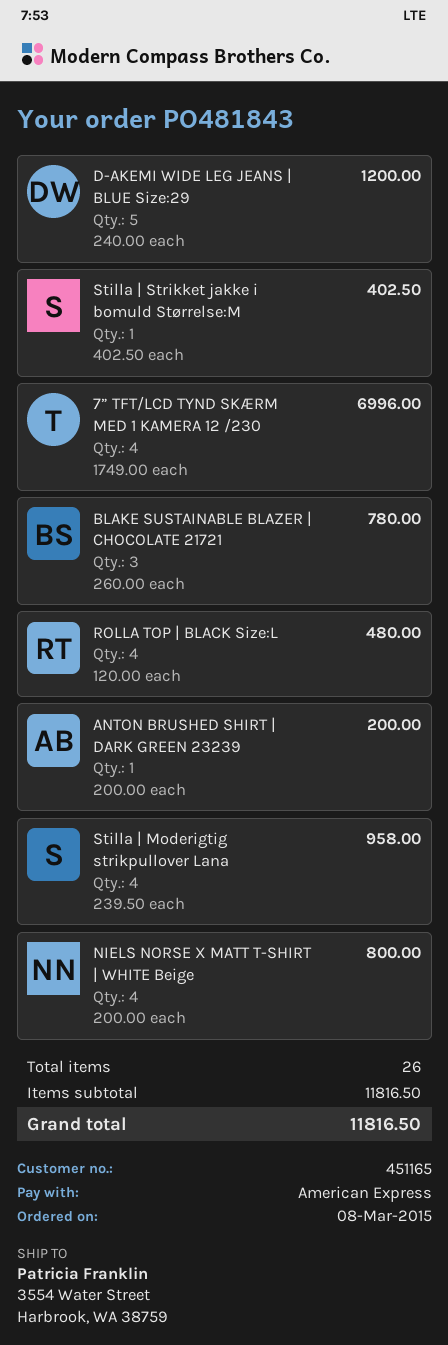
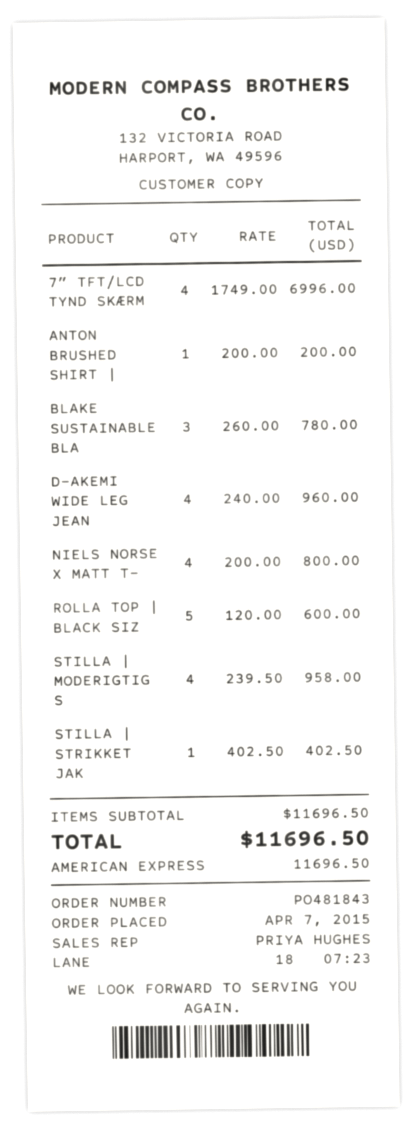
order date: 2015-03-08 -> 2015-04-07
D-AKEMI WIDE LEG JEANS | BLUE Size:29: 5 x 240.00 = 1200.00 -> 4 x 240.00 = 960.00
ROLLA TOP | BLACK Size:L: 4 x 120.00 = 480.00 -> 5 x 120.00 = 600.00
subtotal: 11816.50 -> 11696.50
total: 11816.50 -> 11696.50

